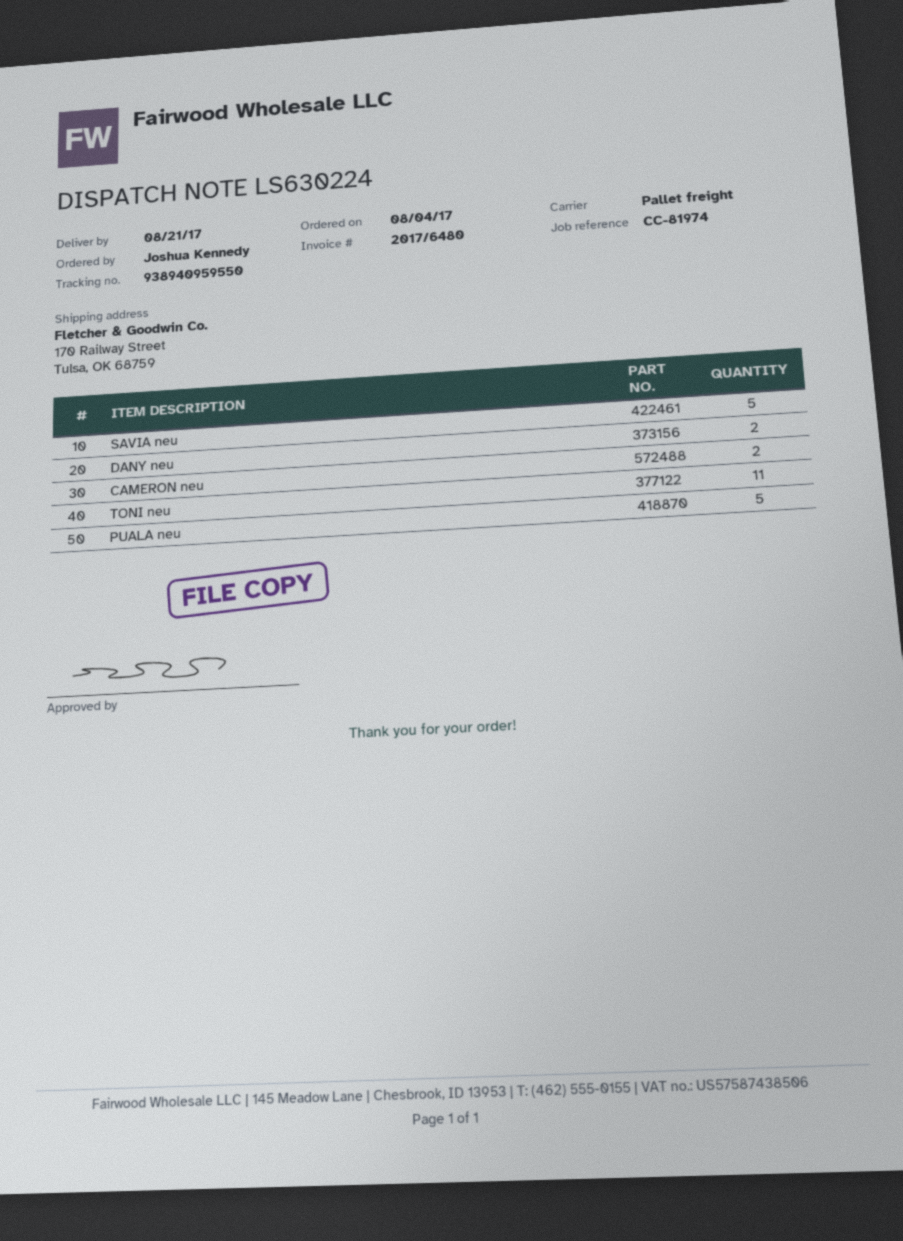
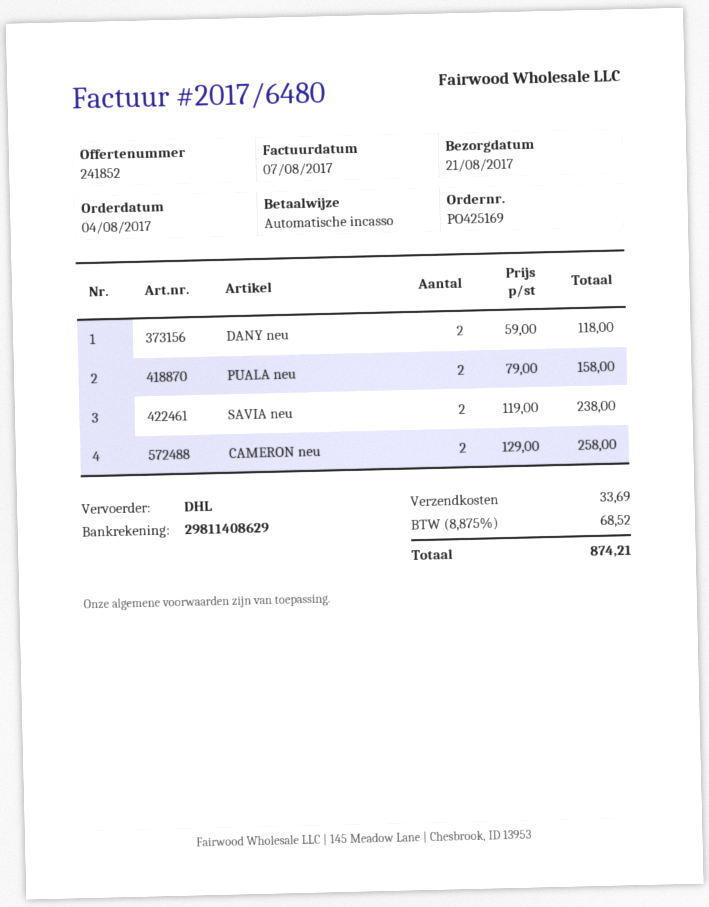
shipping method: pallet freight -> DHL
SAVIA neu: 5 -> 2
TONI neu: 11 -> none
PUALA neu: 5 -> 2

